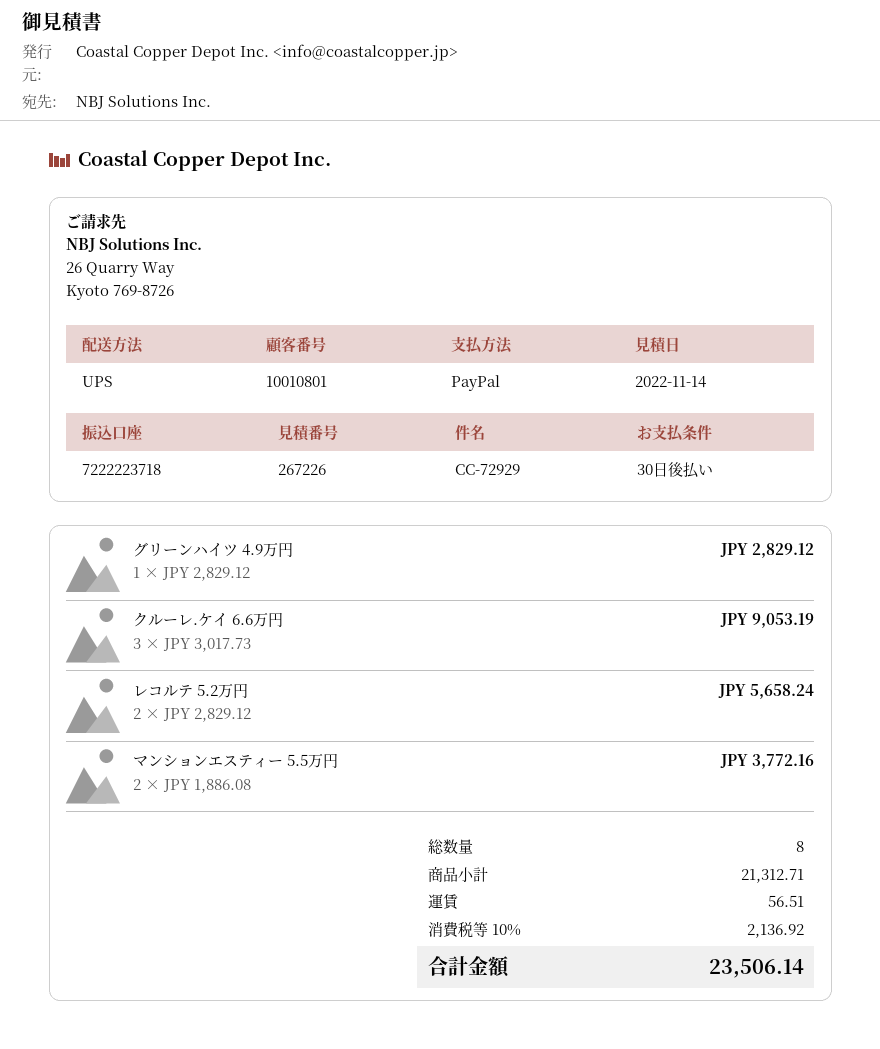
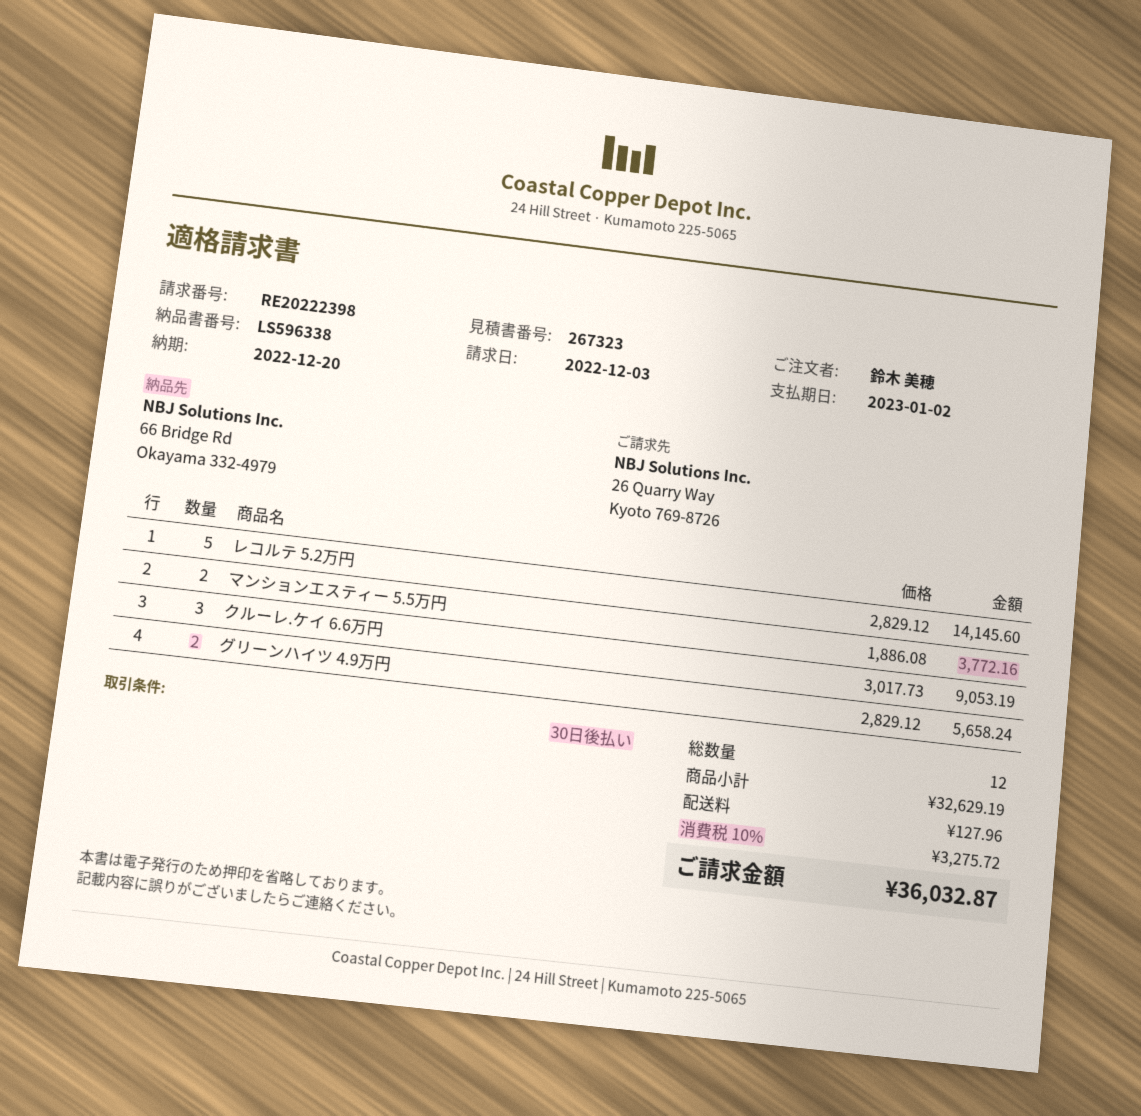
quote number: 267226 -> 267323
グリーンハイツ 4.9万円: 1 x 2829.12 = 2829.12 -> 2 x 2829.12 = 5658.24
レコルテ 5.2万円: 2 x 2829.12 = 5658.24 -> 5 x 2829.12 = 14145.60
total quantity: 8 -> 12
subtotal: 21312.71 -> 32629.19
shipping: 56.51 -> 127.96
tax: 10% = 2136.92 -> 10% = 3275.72
total: 23506.14 -> 36032.87

